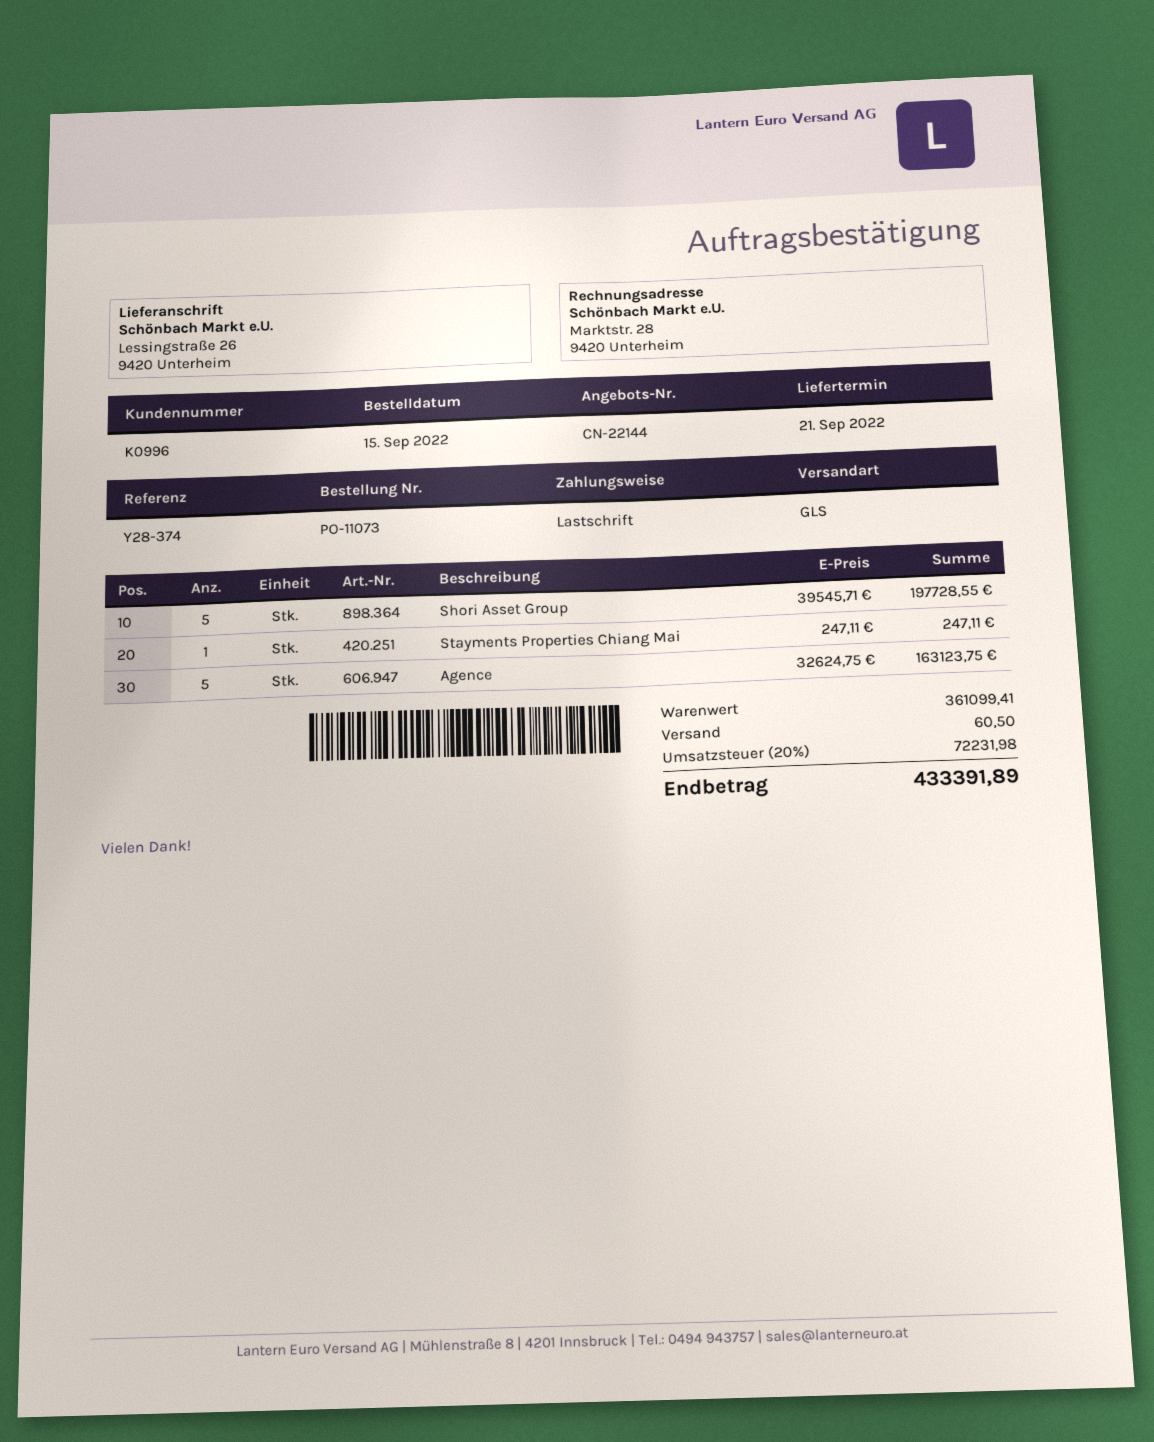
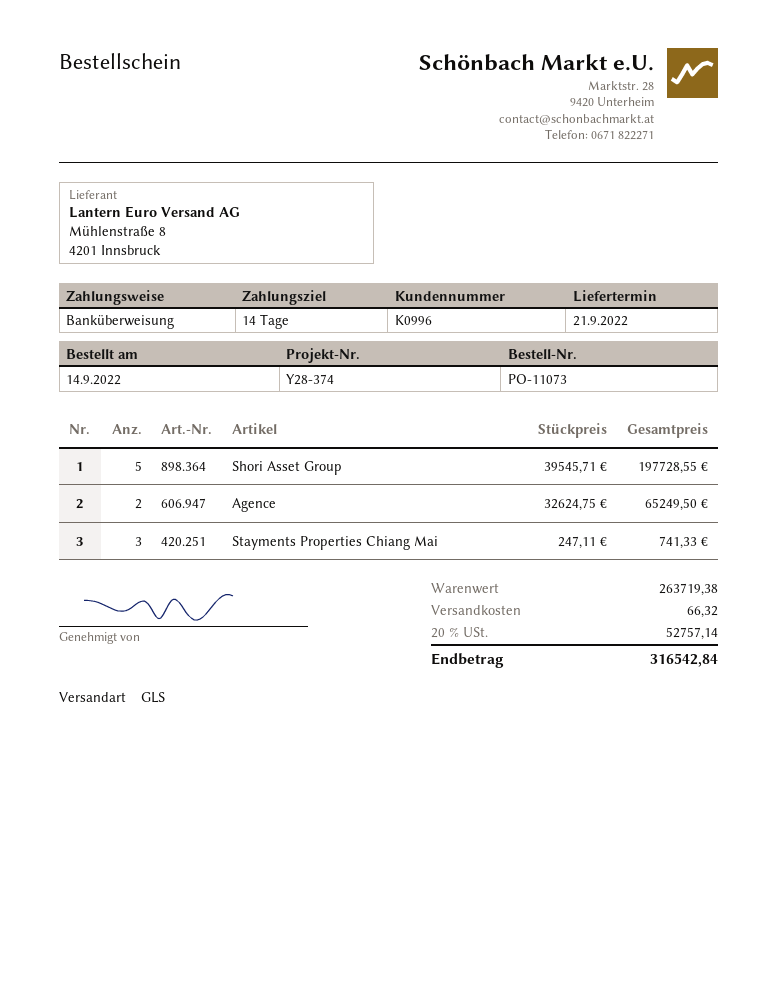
order date: 2022-09-15 -> 2022-09-14
payment method: direct debit -> bank transfer
Stayments Properties Chiang Mai: 1 x 247.11 = 247.11 -> 3 x 247.11 = 741.33
Agence: 5 x 32624.75 = 163123.75 -> 2 x 32624.75 = 65249.50
subtotal: 361099.41 -> 263719.38
shipping: 60.50 -> 66.32
tax: 20% = 72231.98 -> 20% = 52757.14
total: 433391.89 -> 316542.84

